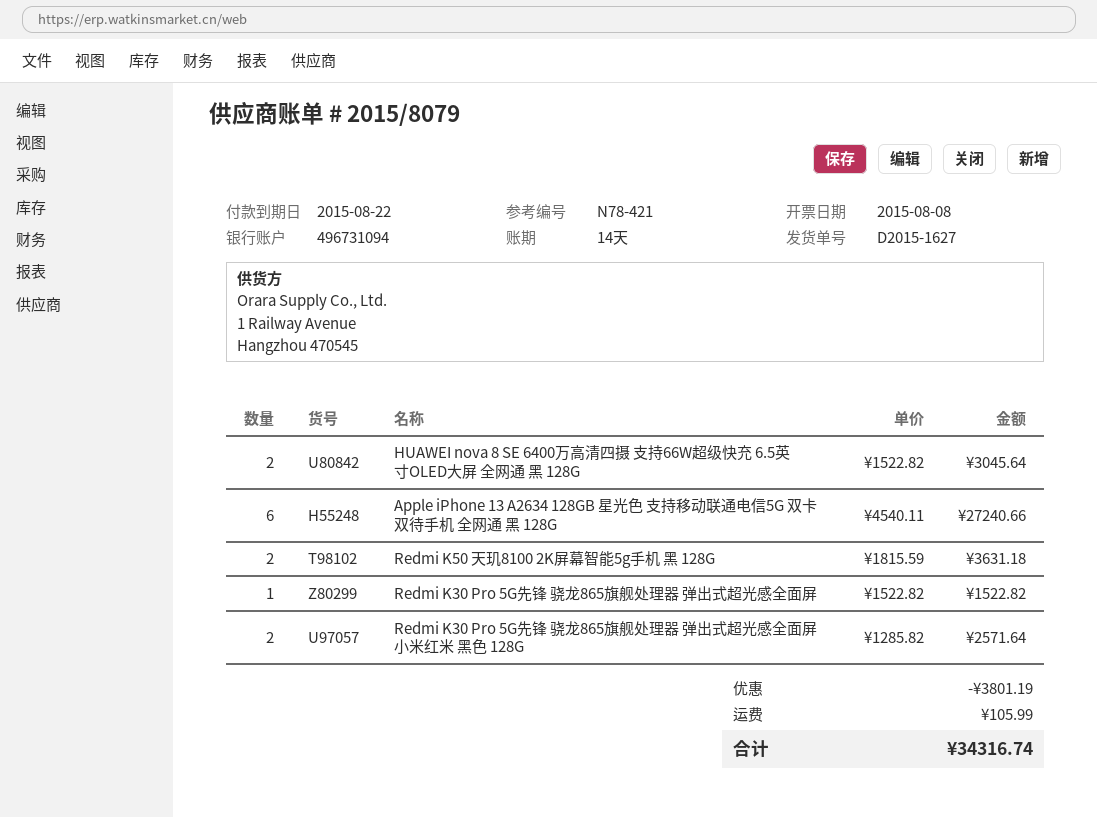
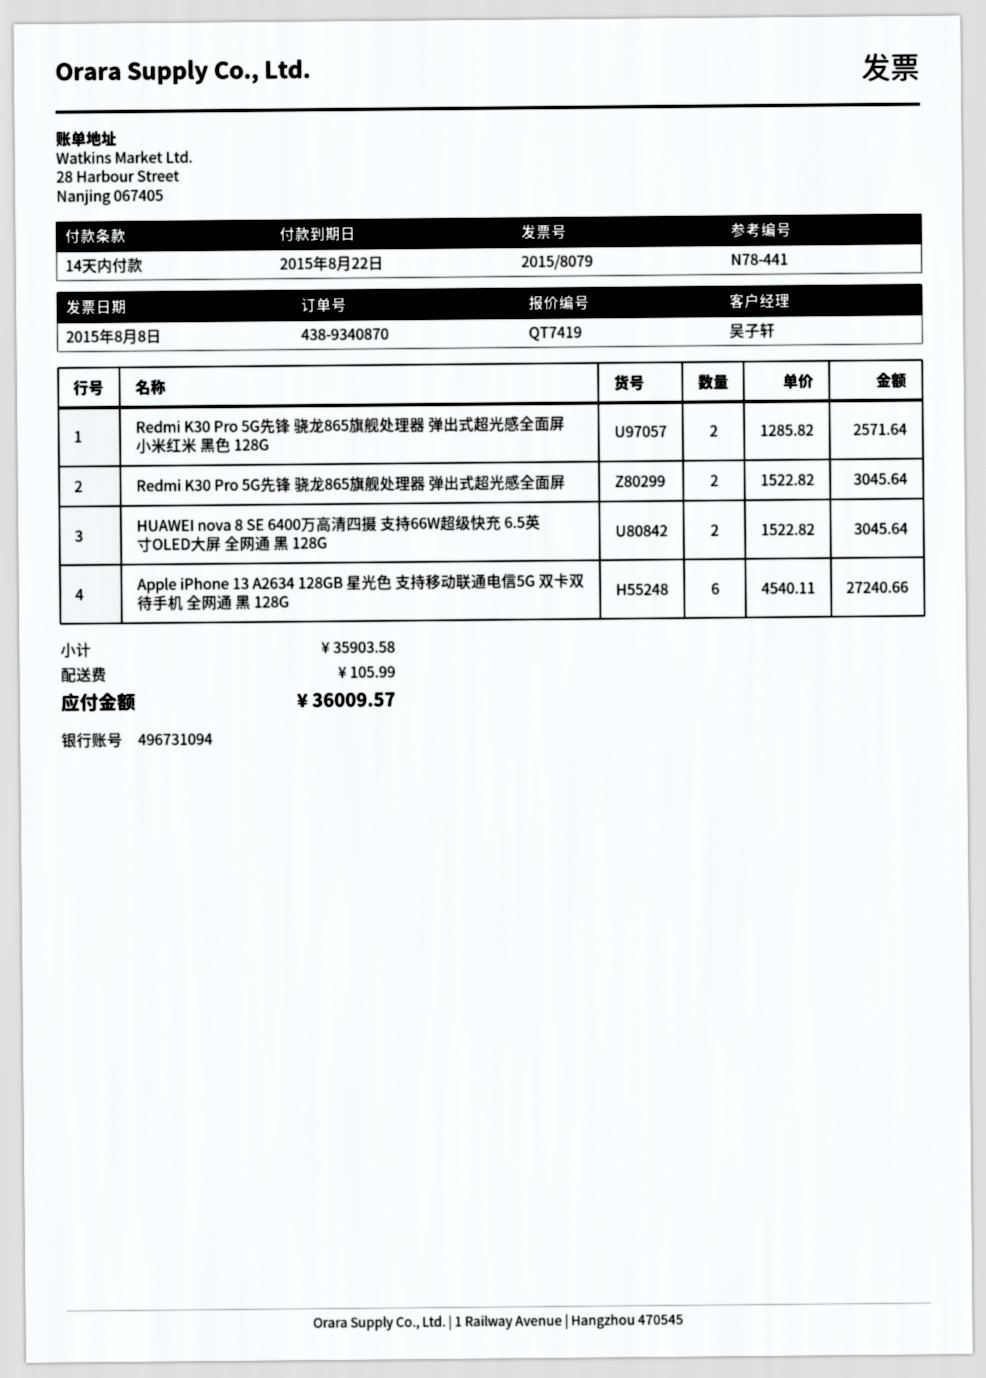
reference: N78-421 -> N78-441
Redmi K50 天玑8100 2K屏幕智能5g手机 黑 128G: 2 x 1815.59 = 3631.18 -> none
Redmi K30 Pro 5G先锋 骁龙865旗舰处理器 弹出式超光感全面屏: 1 x 1522.82 = 1522.82 -> 2 x 1522.82 = 3045.64
discount: 3801.19 -> none
total: 34316.74 -> 36009.57

